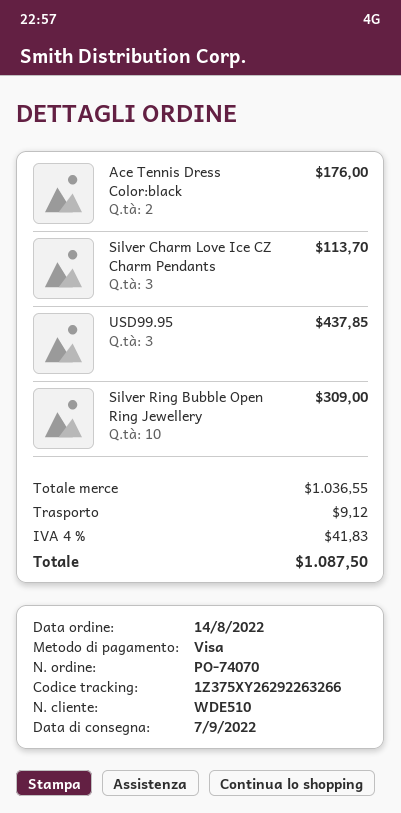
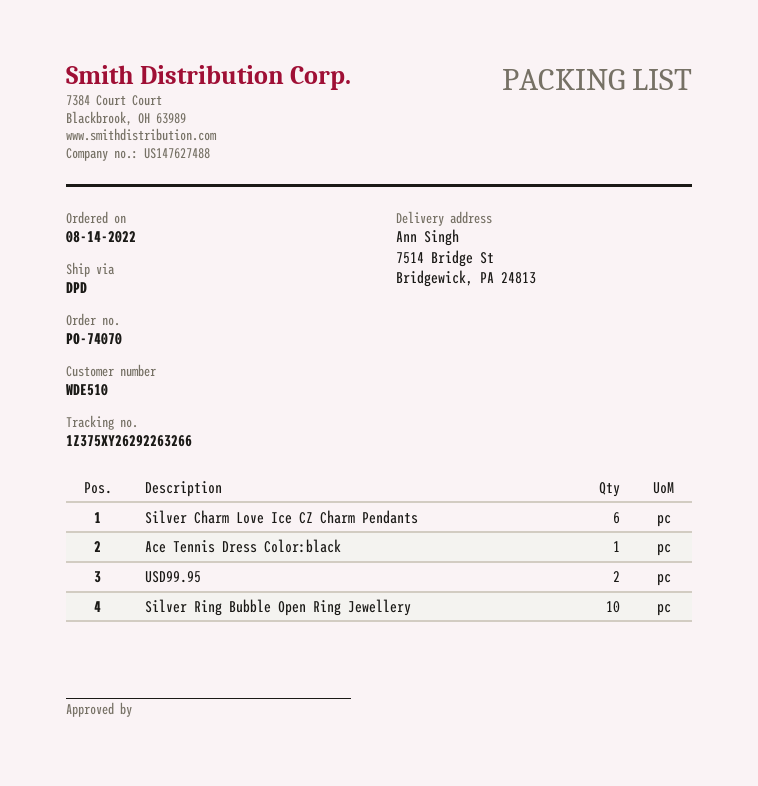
Ace Tennis Dress Color:black: 2 -> 1
Silver Charm Love Ice CZ Charm Pendants: 3 -> 6
USD99.95: 3 -> 2

